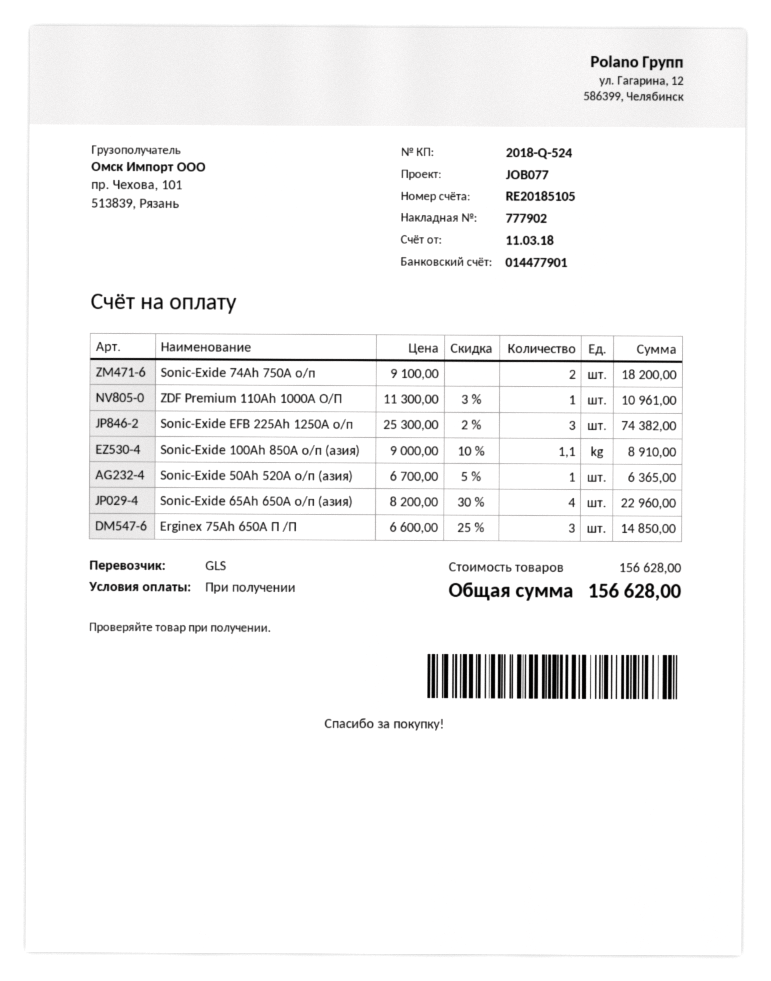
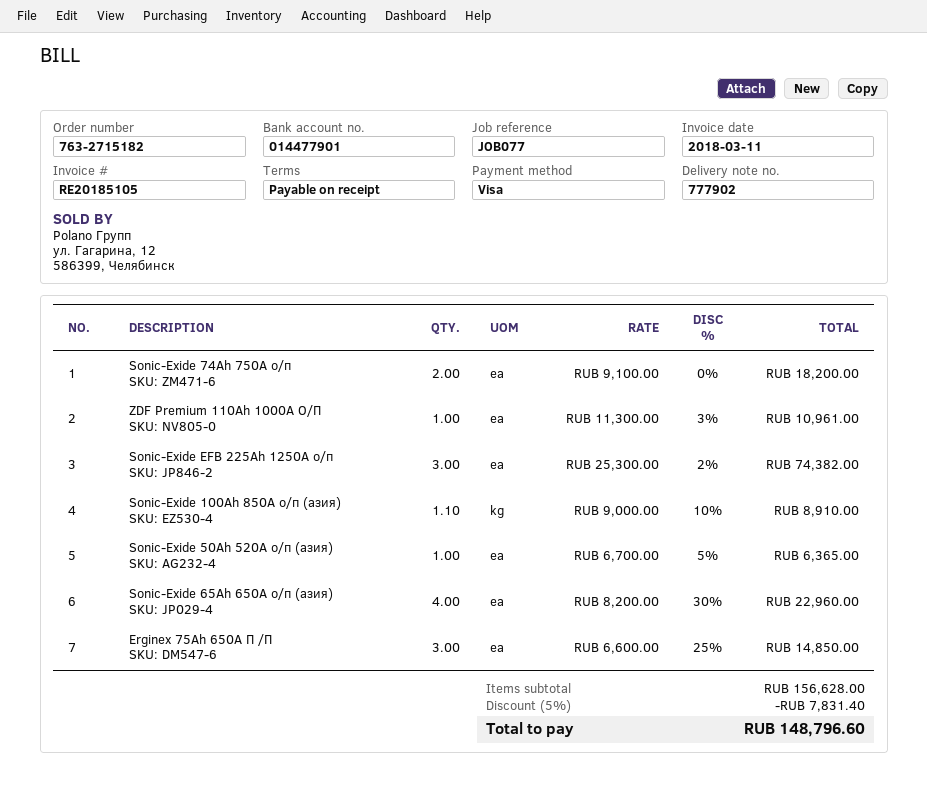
discount: none -> 5% = 7831.40
total: 156628.00 -> 148796.60

